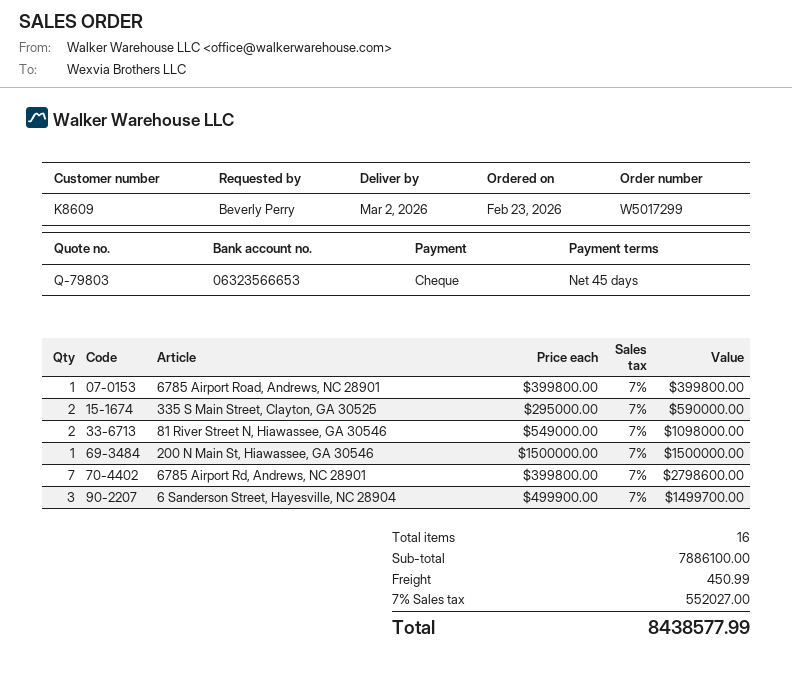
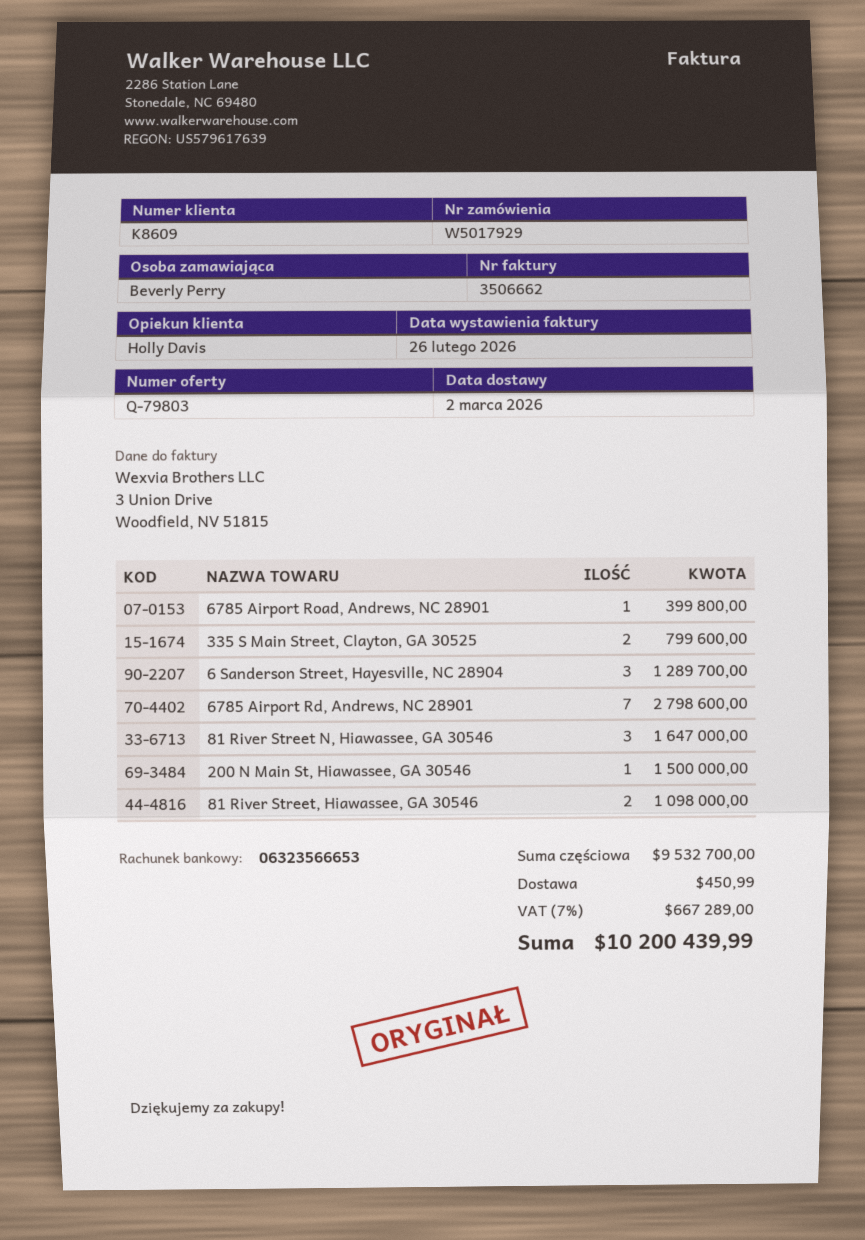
order number: W5017299 -> W5017929
335 S Main Street, Clayton, GA 30525: 2 for 590000.00 -> 2 for 799600.00
81 River Street N, Hiawassee, GA 30546: 2 for 1098000.00 -> 3 for 1647000.00
6 Sanderson Street, Hayesville, NC 28904: 3 for 1499700.00 -> 3 for 1289700.00
81 River Street, Hiawassee, GA 30546: none -> 2 for 1098000.00
subtotal: 7886100.00 -> 9532700.00
tax: 7% = 552027.00 -> 7% = 667289.00
total: 8438577.99 -> 10200439.99

